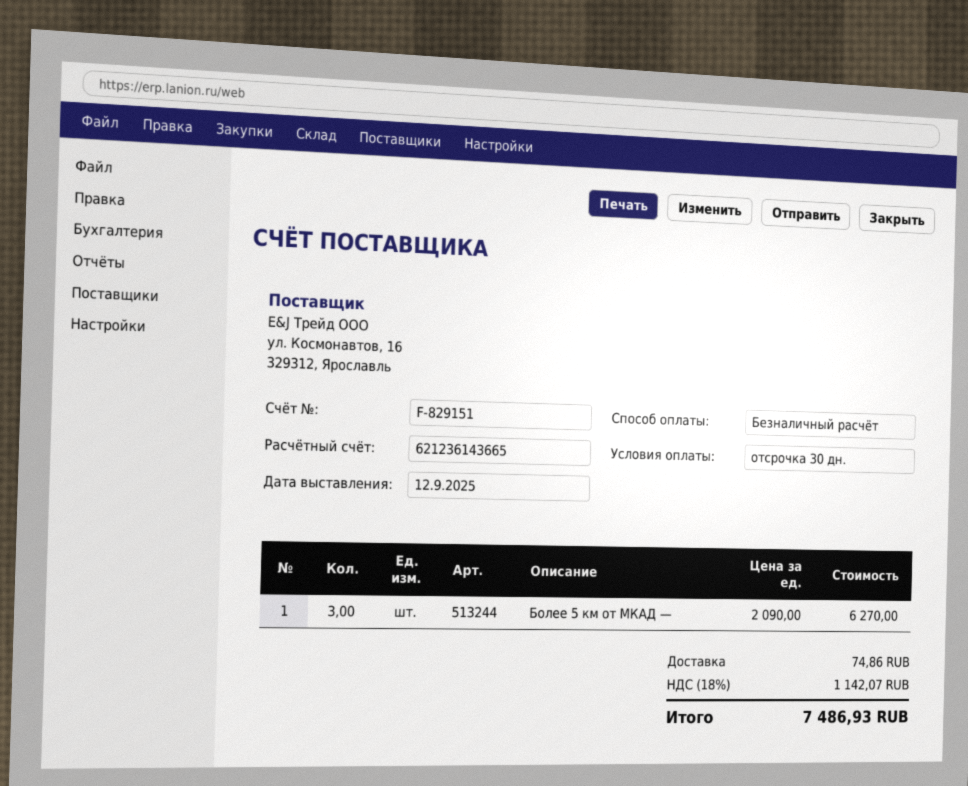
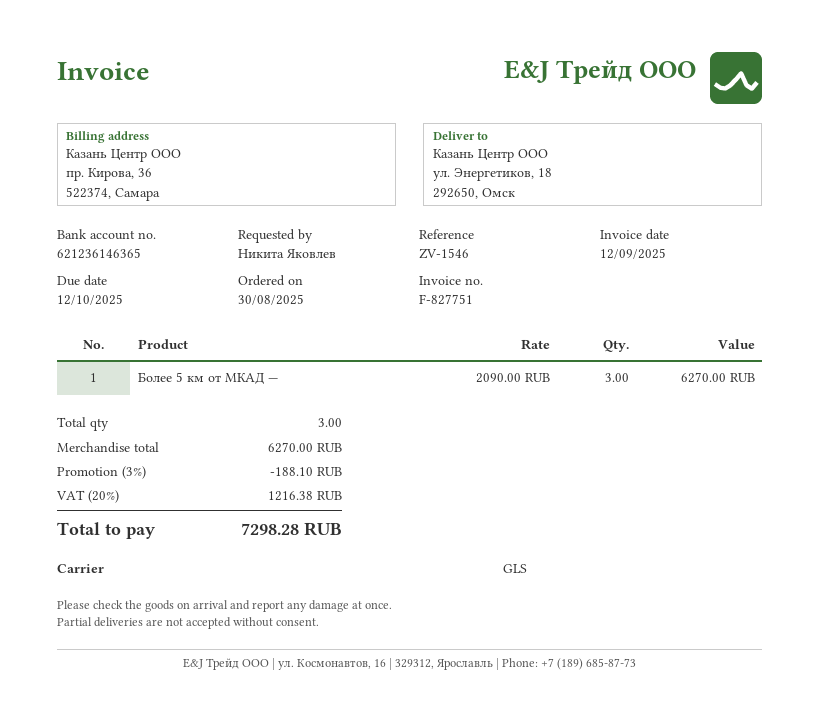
invoice number: F-829151 -> F-827751
bank account: 621236143665 -> 621236146365
discount: none -> 3% = 188.10
shipping: 74.86 -> none
tax: 18% = 1142.07 -> 20% = 1216.38
total: 7486.93 -> 7298.28

